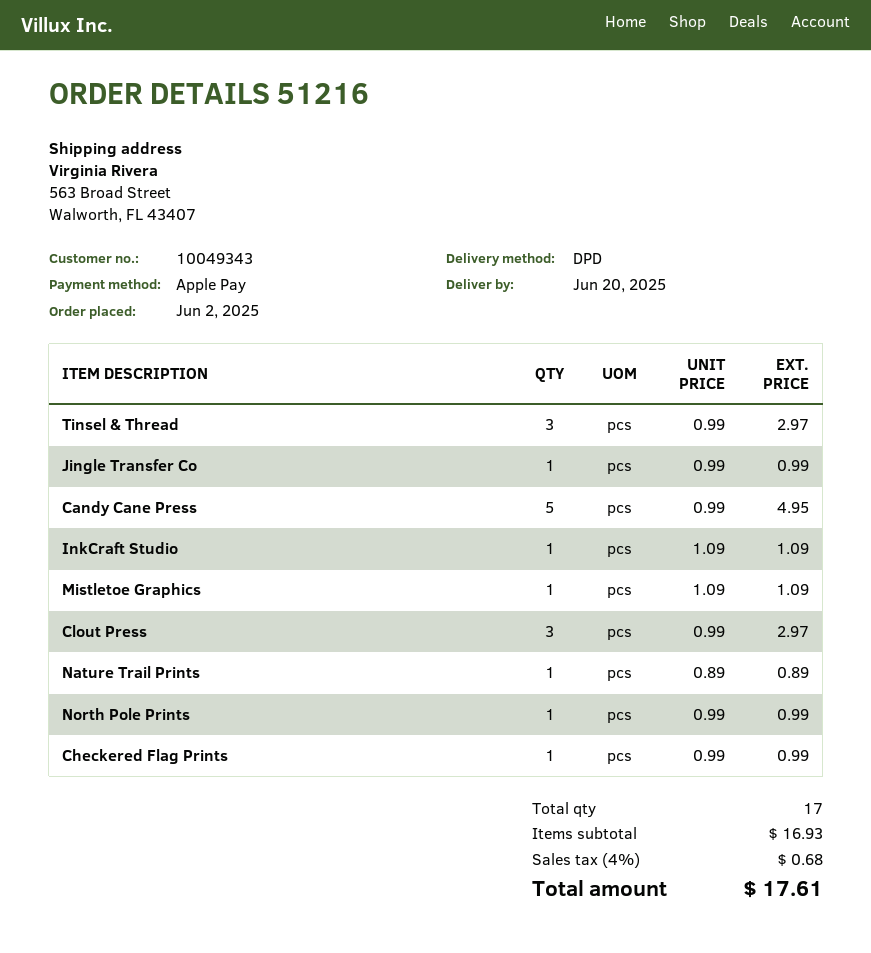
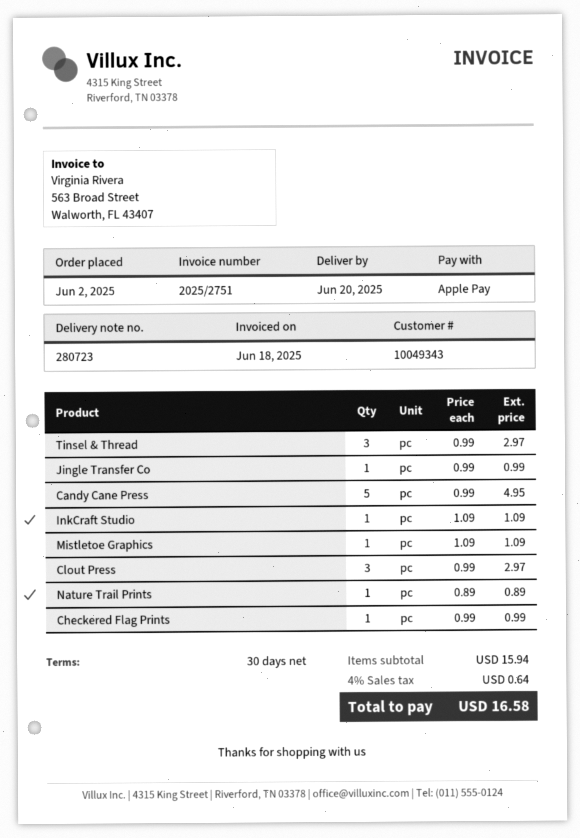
North Pole Prints: 1 x 0.99 = 0.99 -> none
subtotal: 16.93 -> 15.94
tax: 4% = 0.68 -> 4% = 0.64
total: 17.61 -> 16.58

